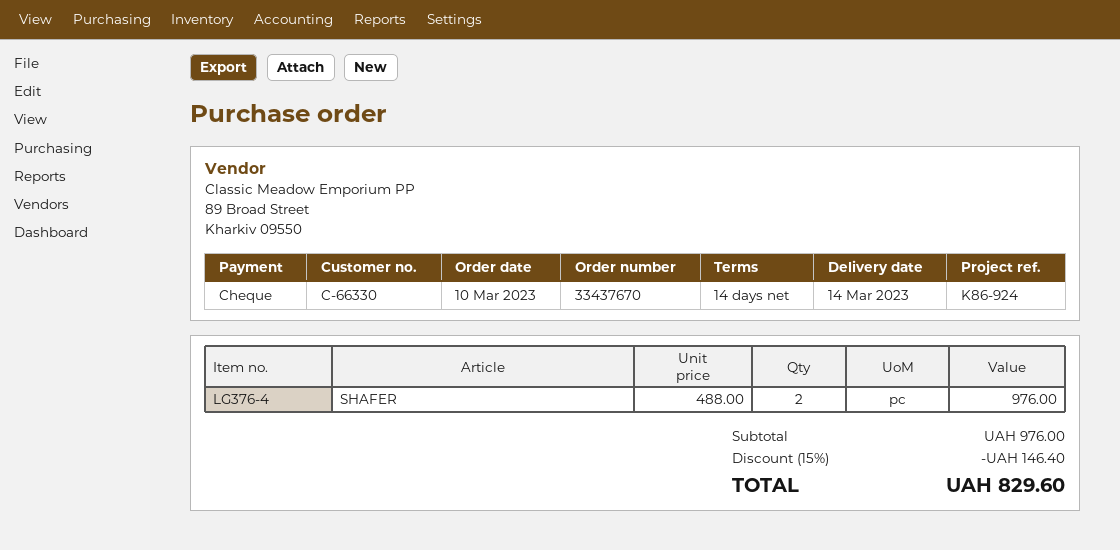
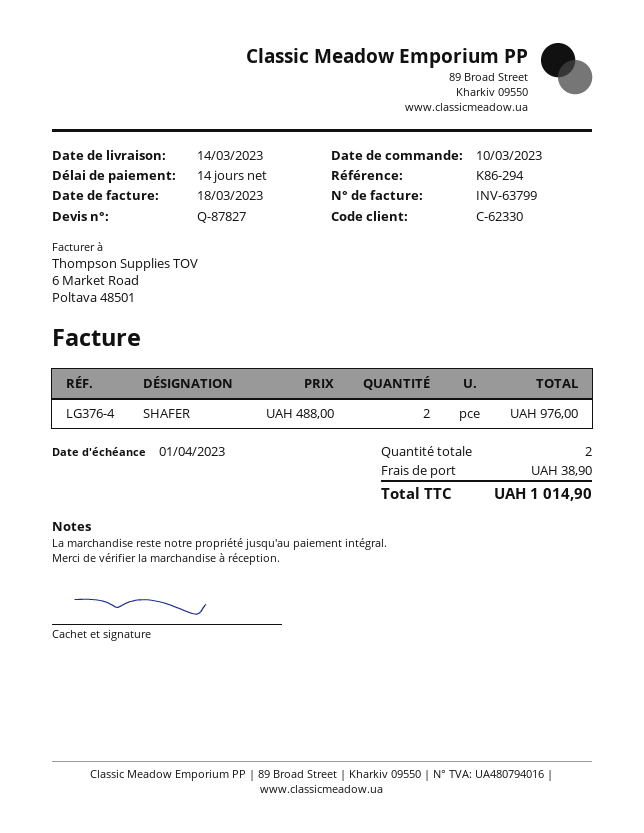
customer number: C-66330 -> C-62330
reference: K86-924 -> K86-294
discount: 15% = 146.40 -> none
shipping: none -> 38.90
total: 829.60 -> 1014.90

